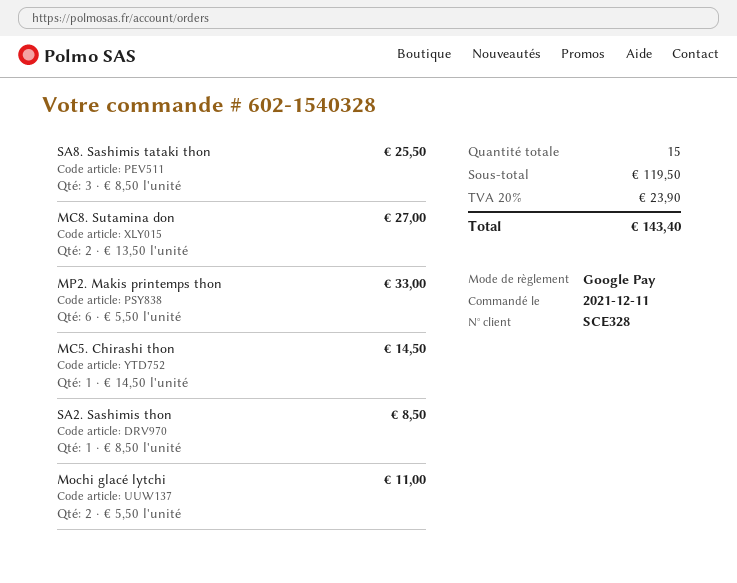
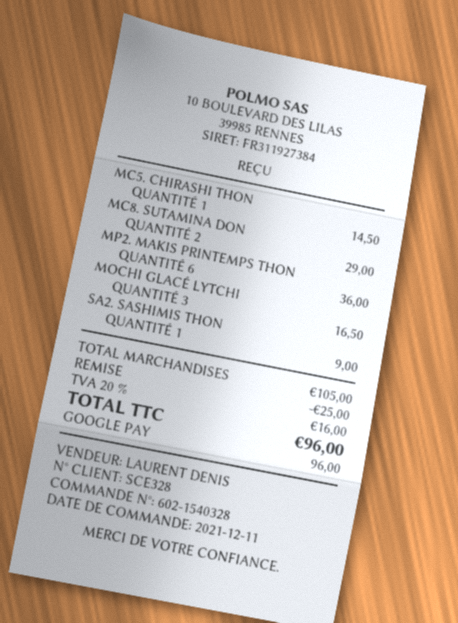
SA8. Sashimis tataki thon: 3 for 25.50 -> none
MC8. Sutamina don: 2 for 27.00 -> 2 for 29.00
MP2. Makis printemps thon: 6 for 33.00 -> 6 for 36.00
SA2. Sashimis thon: 1 for 8.50 -> 1 for 9.00
Mochi glacé lytchi: 2 for 11.00 -> 3 for 16.50
subtotal: 119.50 -> 105.00
discount: none -> 25.00
tax: 20% = 23.90 -> 20% = 16.00
total: 143.40 -> 96.00

